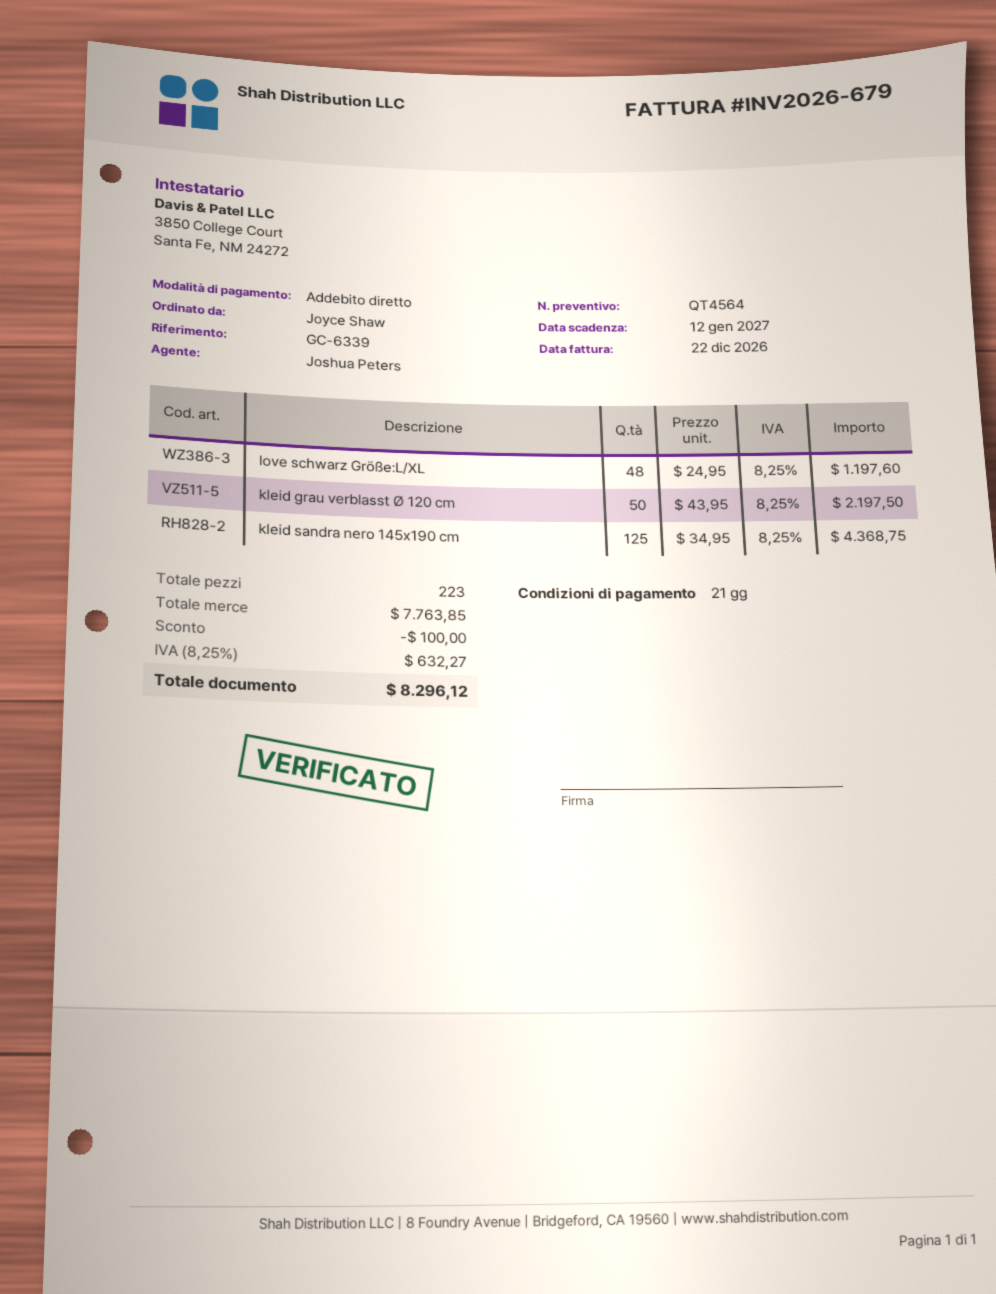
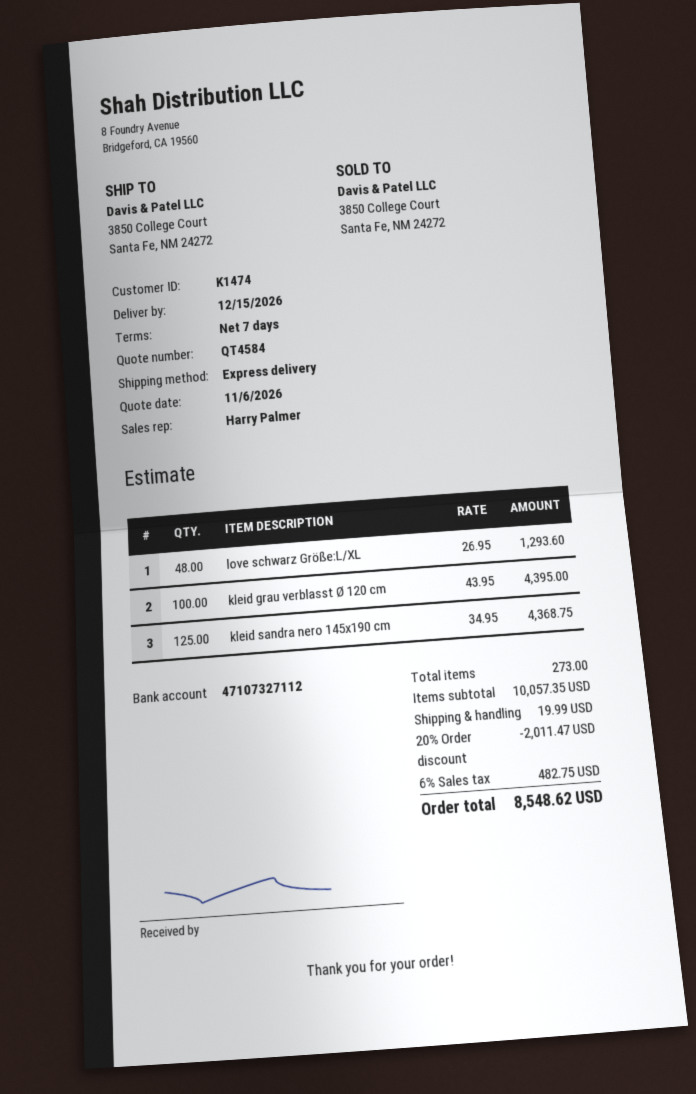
quote number: QT4564 -> QT4584
payment terms: 21 days -> 7 days
sales rep: Joshua Peters -> Harry Palmer
love schwarz Größe:L/XL: 48 x 24.95 = 1197.60 -> 48 x 26.95 = 1293.60
kleid grau verblasst Ø 120 cm: 50 x 43.95 = 2197.50 -> 100 x 43.95 = 4395.00
total quantity: 223 -> 273
subtotal: 7763.85 -> 10057.35
discount: 100.00 -> 2011.47
shipping: none -> 19.99
tax: 8.25% = 632.27 -> 6% = 482.75
total: 8296.12 -> 8548.62

